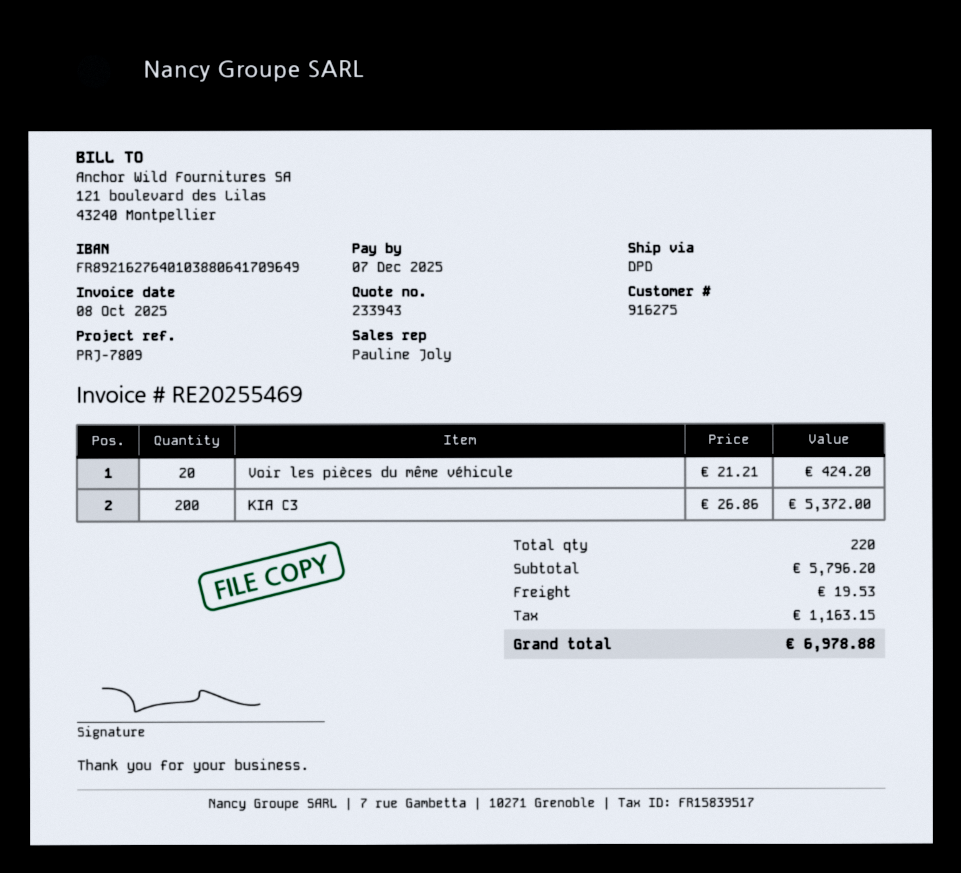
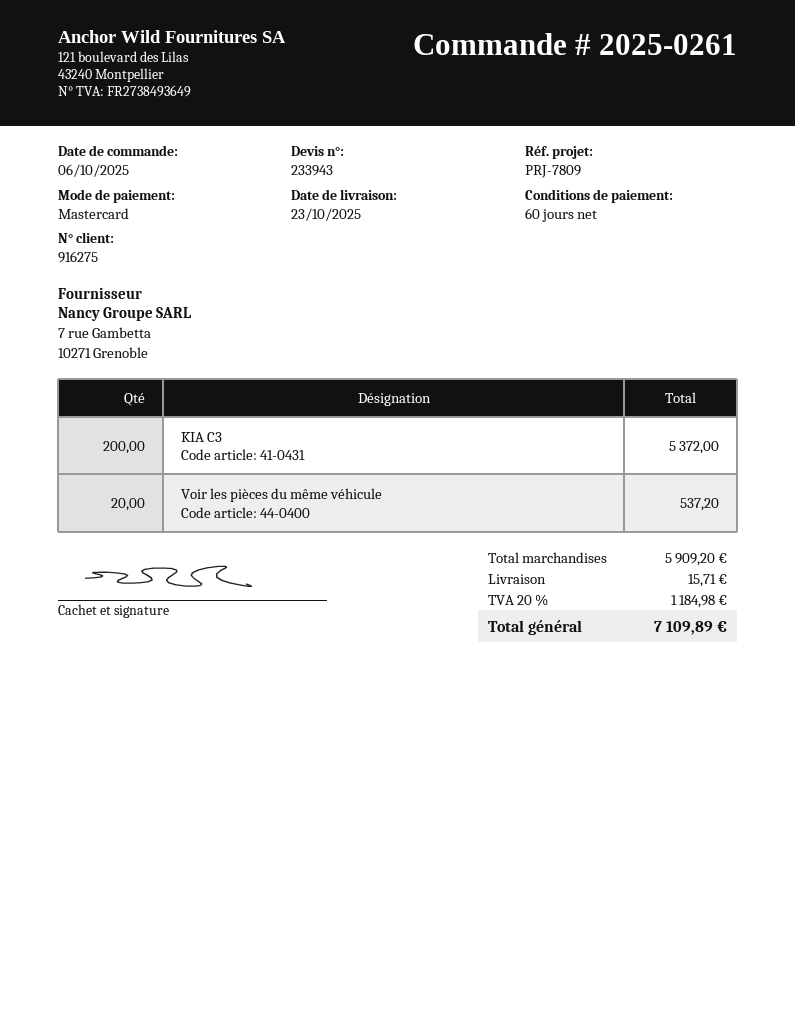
Voir les pièces du même véhicule: 20 for 424.20 -> 20 for 537.20
subtotal: 5796.20 -> 5909.20
shipping: 19.53 -> 15.71
tax: 1163.15 -> 1184.98
total: 6978.88 -> 7109.89

